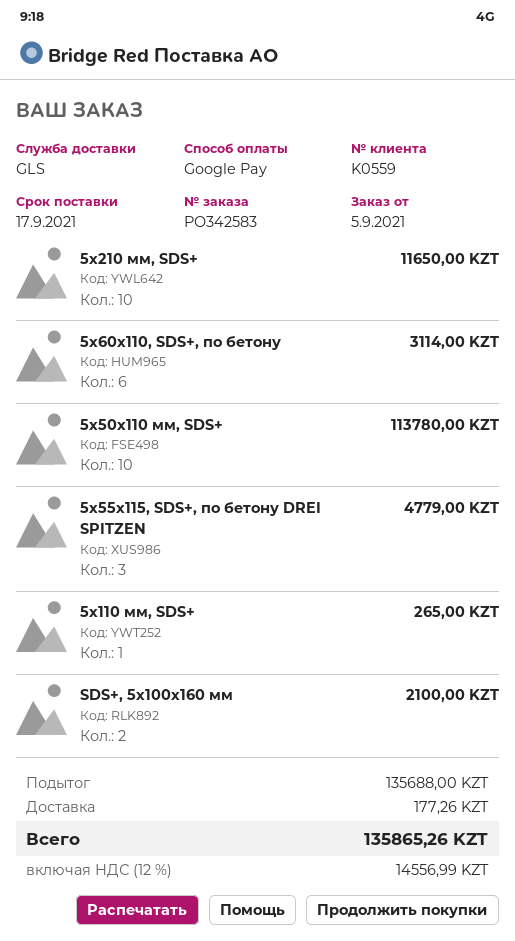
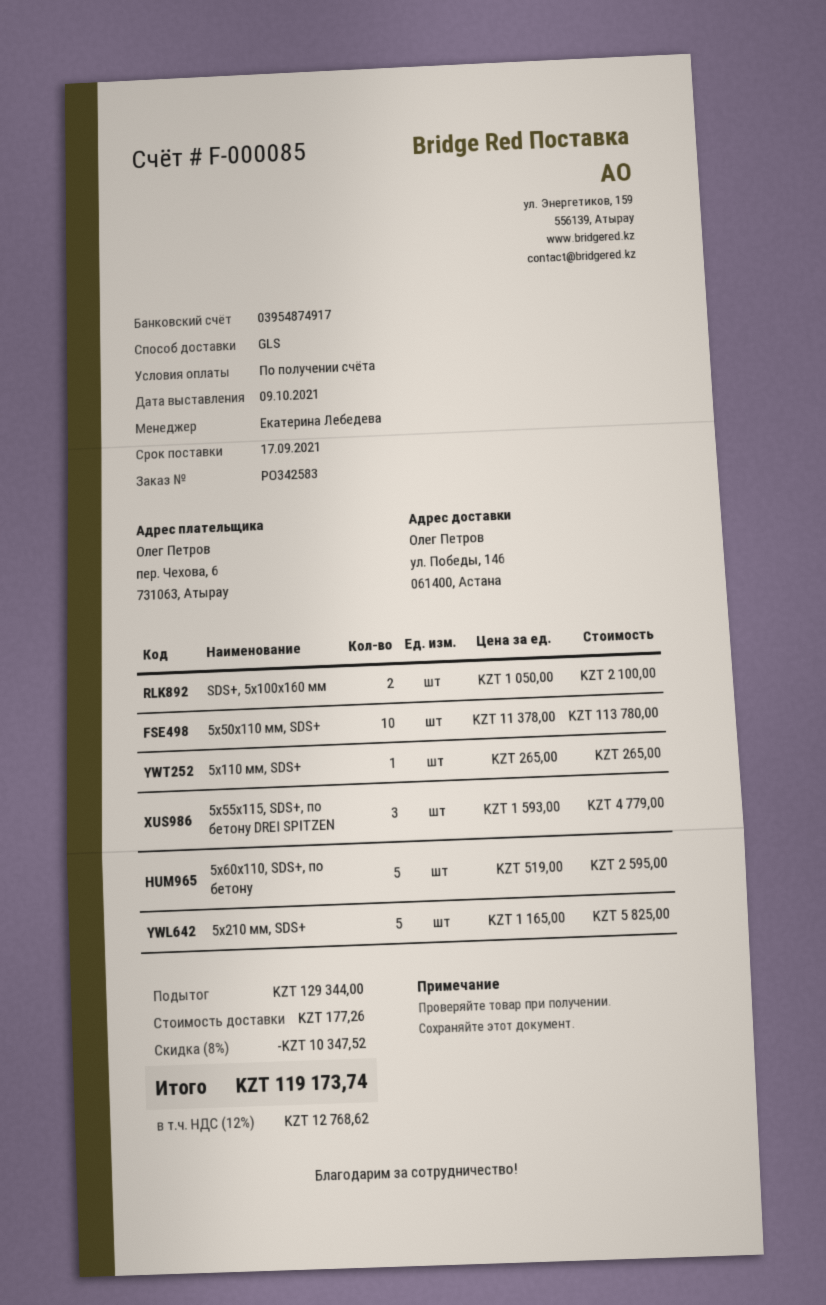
5x210 мм, SDS+: 10 for 11650.00 -> 5 for 5825.00
5x60x110, SDS+, по бетону: 6 for 3114.00 -> 5 for 2595.00
subtotal: 135688.00 -> 129344.00
discount: none -> 8% = 10347.52
tax: 12% = 14556.99 -> 12% = 12768.62
total: 135865.26 -> 119173.74

